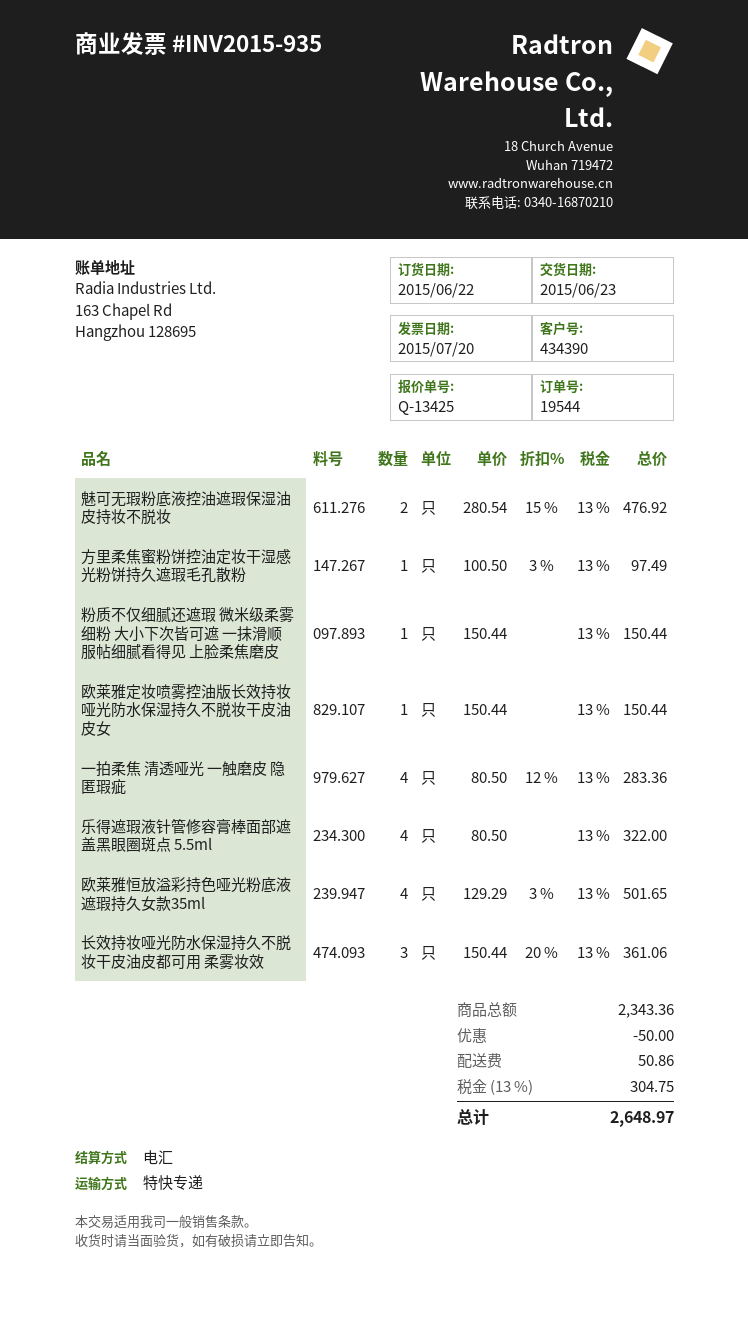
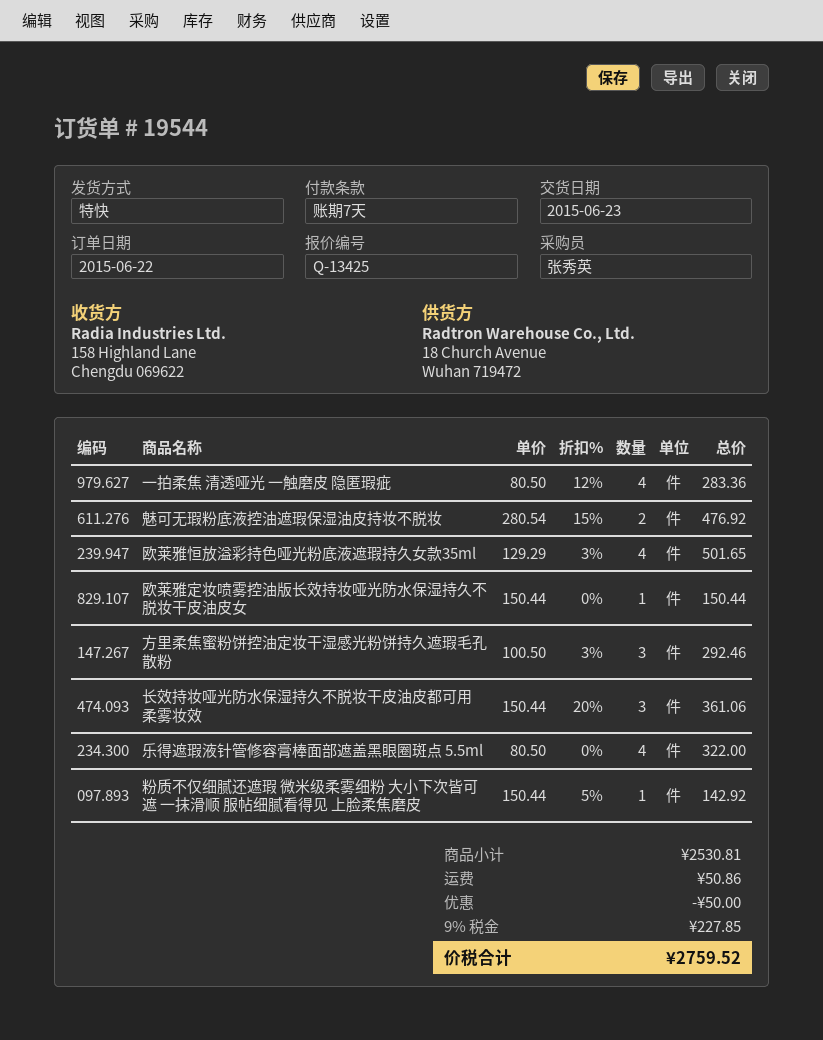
方里柔焦蜜粉饼控油定妆干湿感光粉饼持久遮瑕毛孔散粉: 1 x 100.50 - 3% = 97.49 -> 3 x 100.50 - 3% = 292.46
粉质不仅细腻还遮瑕 微米级柔雾细粉 大小下次皆可遮 一抹滑顺 服帖细腻看得见 上脸柔焦磨皮: 1 x 150.44 = 150.44 -> 1 x 150.44 - 5% = 142.92
subtotal: 2343.36 -> 2530.81
tax: 13% = 304.75 -> 9% = 227.85
total: 2648.97 -> 2759.52

